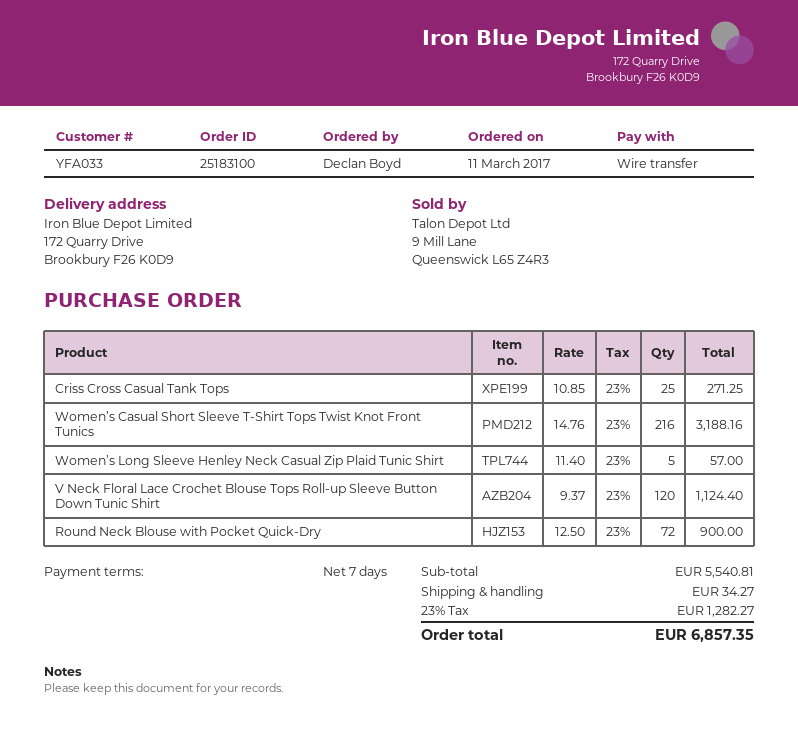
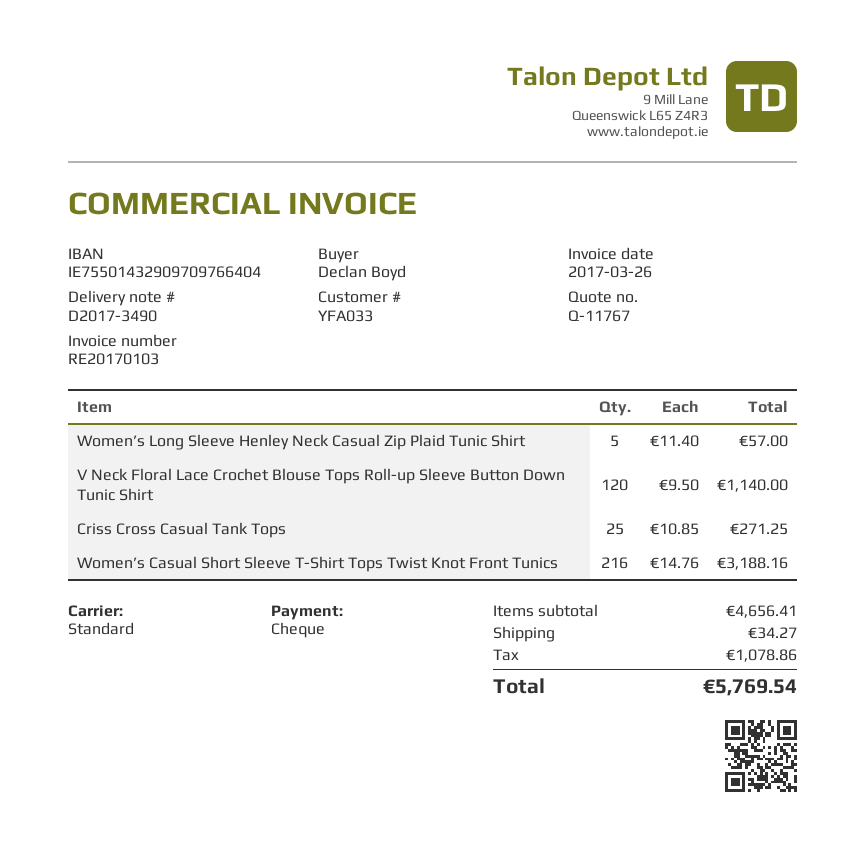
payment method: bank transfer -> cheque
V Neck Floral Lace Crochet Blouse Tops Roll-up Sleeve Button Down Tunic Shirt: 120 x 9.37 = 1124.40 -> 120 x 9.50 = 1140.00
Round Neck Blouse with Pocket Quick-Dry: 72 x 12.50 = 900.00 -> none
subtotal: 5540.81 -> 4656.41
tax: 1282.27 -> 1078.86
total: 6857.35 -> 5769.54

